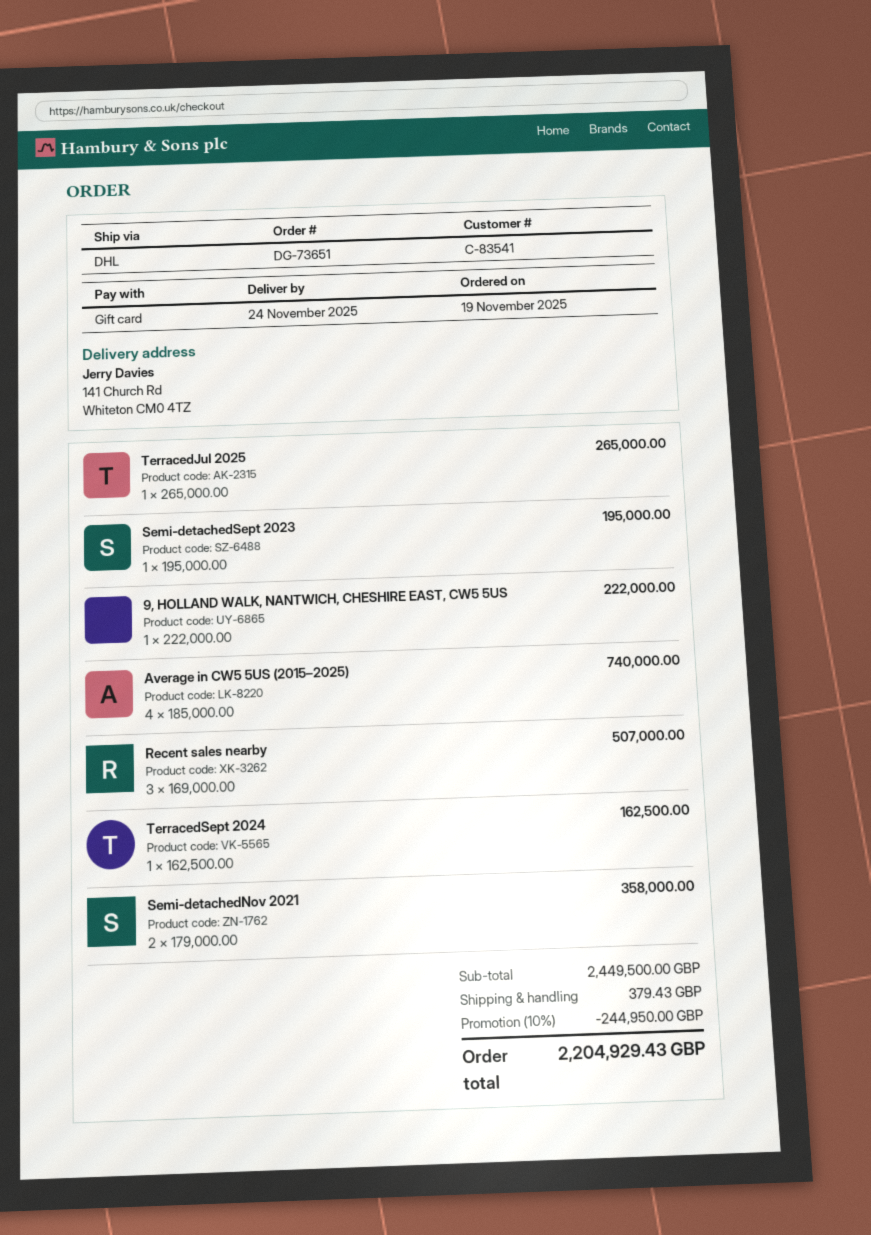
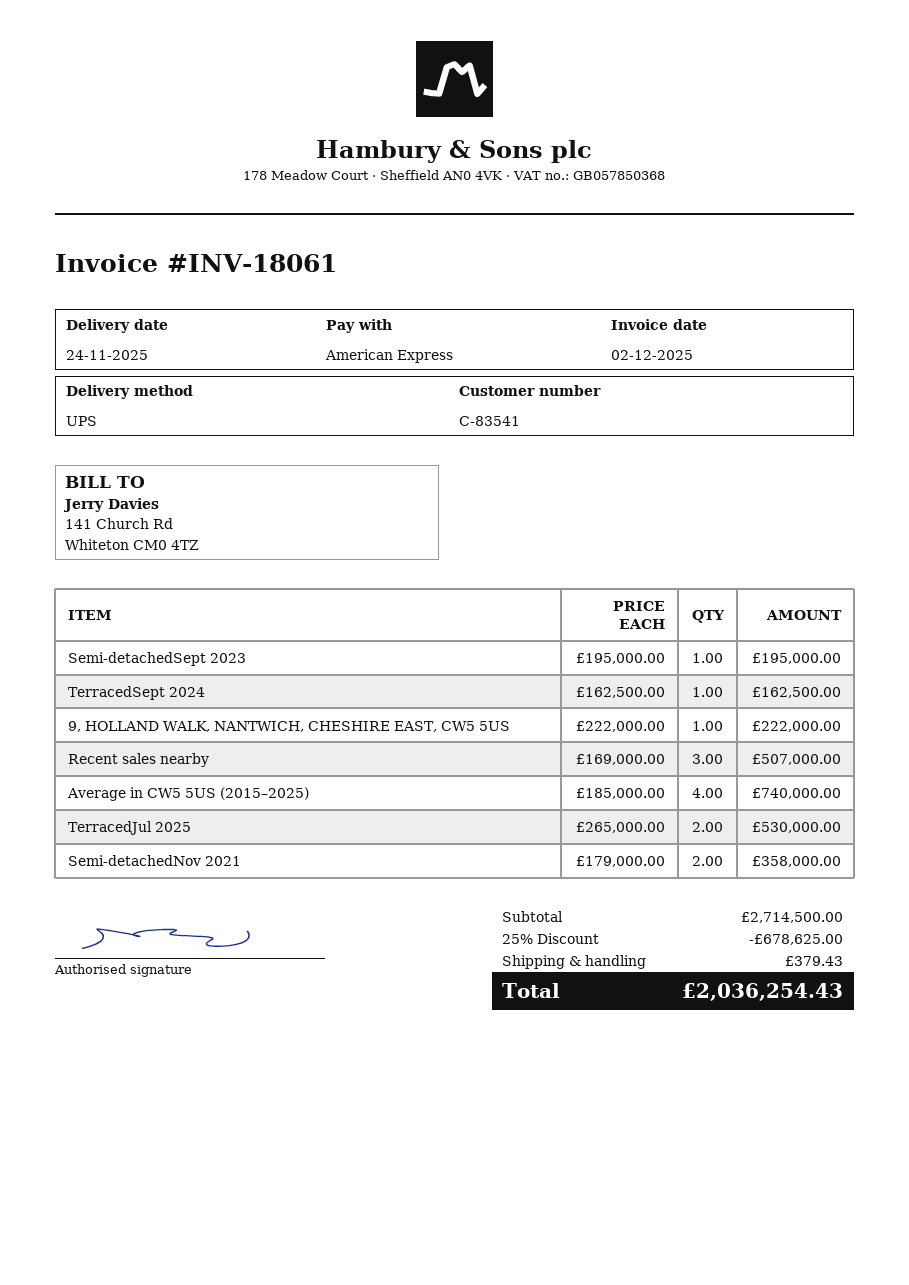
payment method: gift card -> American Express
shipping method: DHL -> UPS
TerracedJul 2025: 1 x 265000.00 = 265000.00 -> 2 x 265000.00 = 530000.00
subtotal: 2449500.00 -> 2714500.00
discount: 10% = 244950.00 -> 25% = 678625.00
total: 2204929.43 -> 2036254.43

